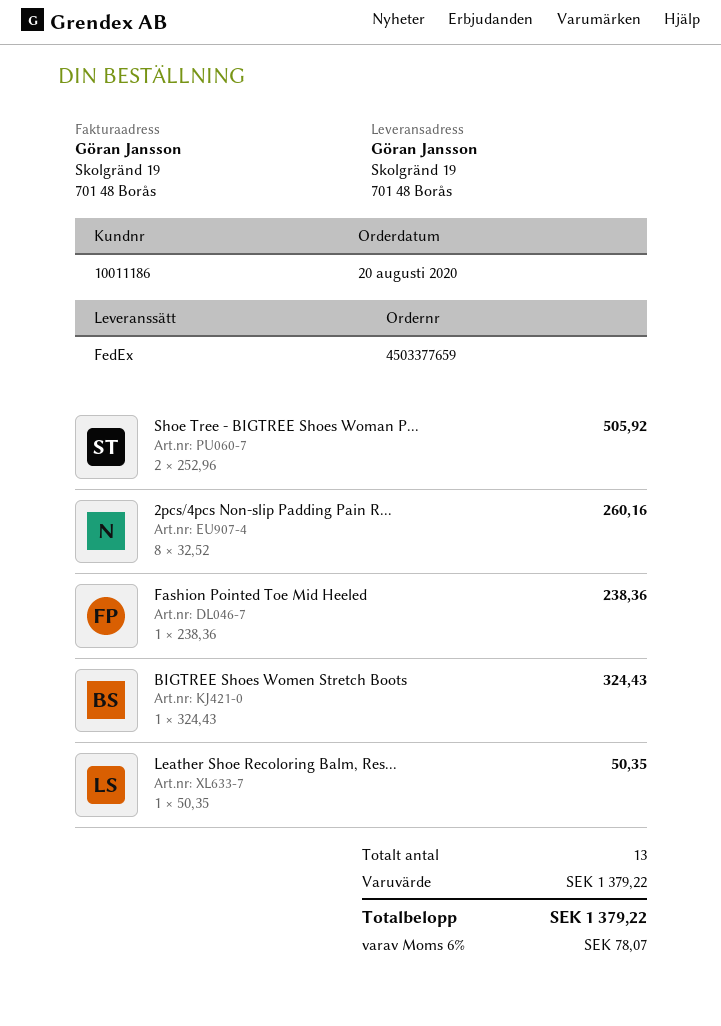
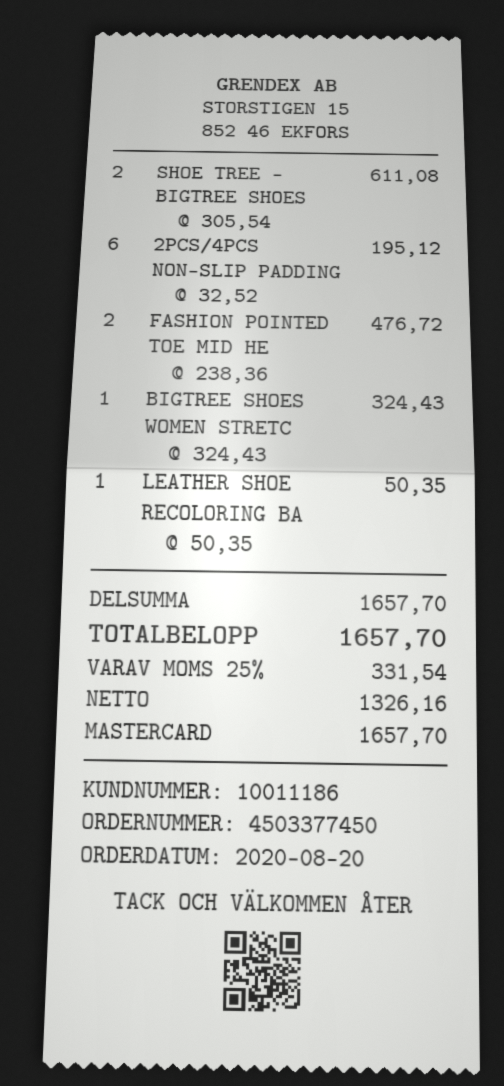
order number: 4503377659 -> 4503377450
Shoe Tree - BIGTREE Shoes Woman P...: 2 x 252.96 = 505.92 -> 2 x 305.54 = 611.08
2pcs/4pcs Non-slip Padding Pain R...: 8 x 32.52 = 260.16 -> 6 x 32.52 = 195.12
Fashion Pointed Toe Mid Heeled: 1 x 238.36 = 238.36 -> 2 x 238.36 = 476.72
subtotal: 1379.22 -> 1657.70
tax: 6% = 78.07 -> 25% = 331.54
total: 1379.22 -> 1657.70

